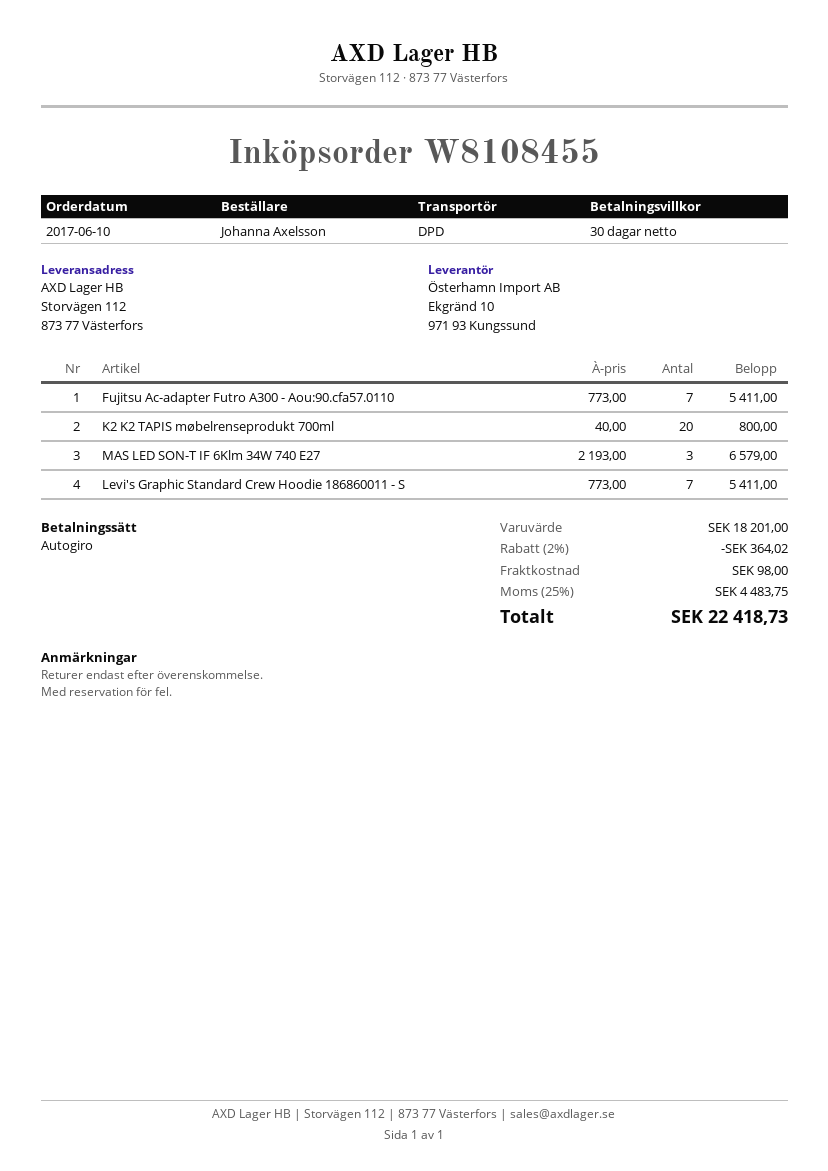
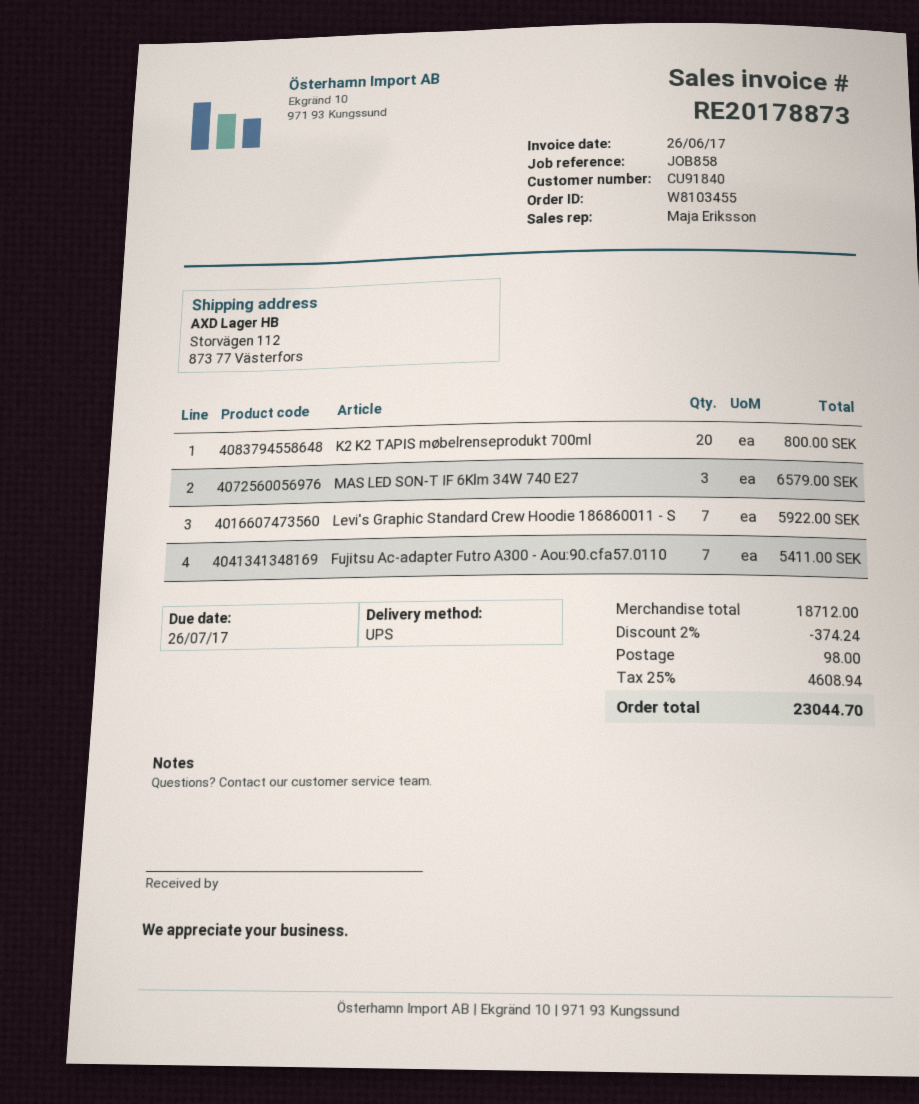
order number: W8108455 -> W8103455
shipping method: DPD -> UPS
Levi's Graphic Standard Crew Hoodie 186860011 - S: 7 for 5411.00 -> 7 for 5922.00
subtotal: 18201.00 -> 18712.00
discount: 2% = 364.02 -> 2% = 374.24
tax: 25% = 4483.75 -> 25% = 4608.94
total: 22418.73 -> 23044.70

